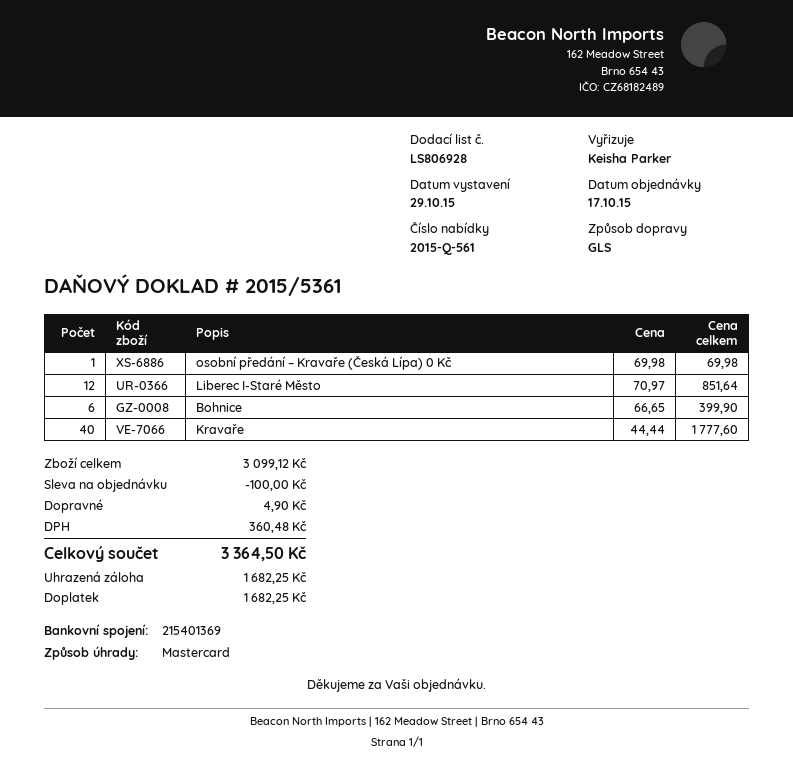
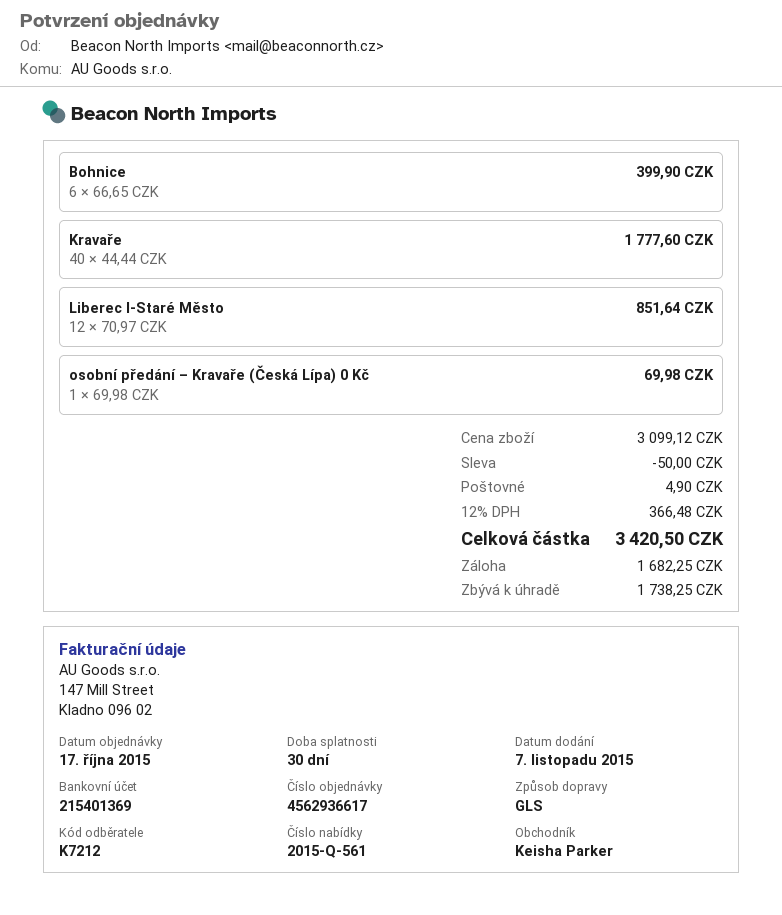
discount: 100.00 -> 50.00
tax: 360.48 -> 366.48
total: 3364.50 -> 3420.50
balance: 1682.25 -> 1738.25

